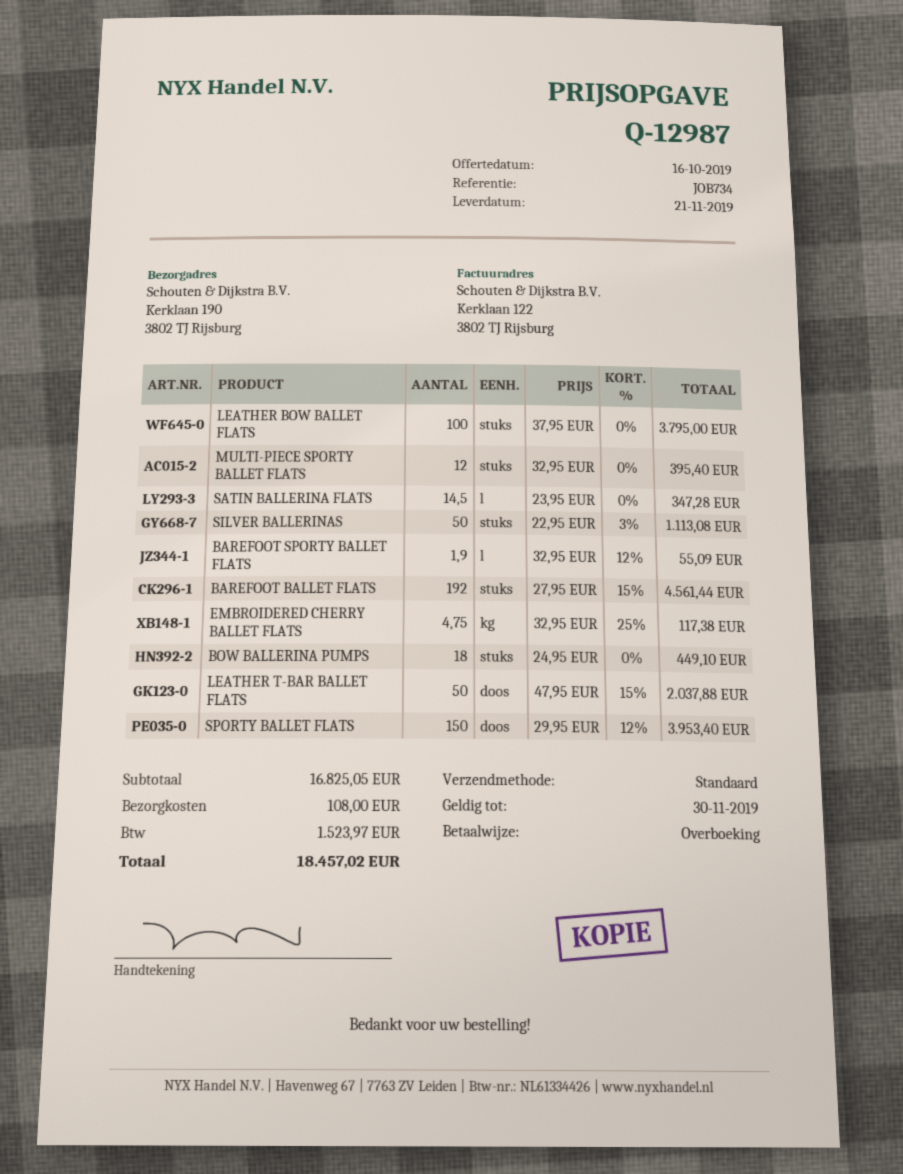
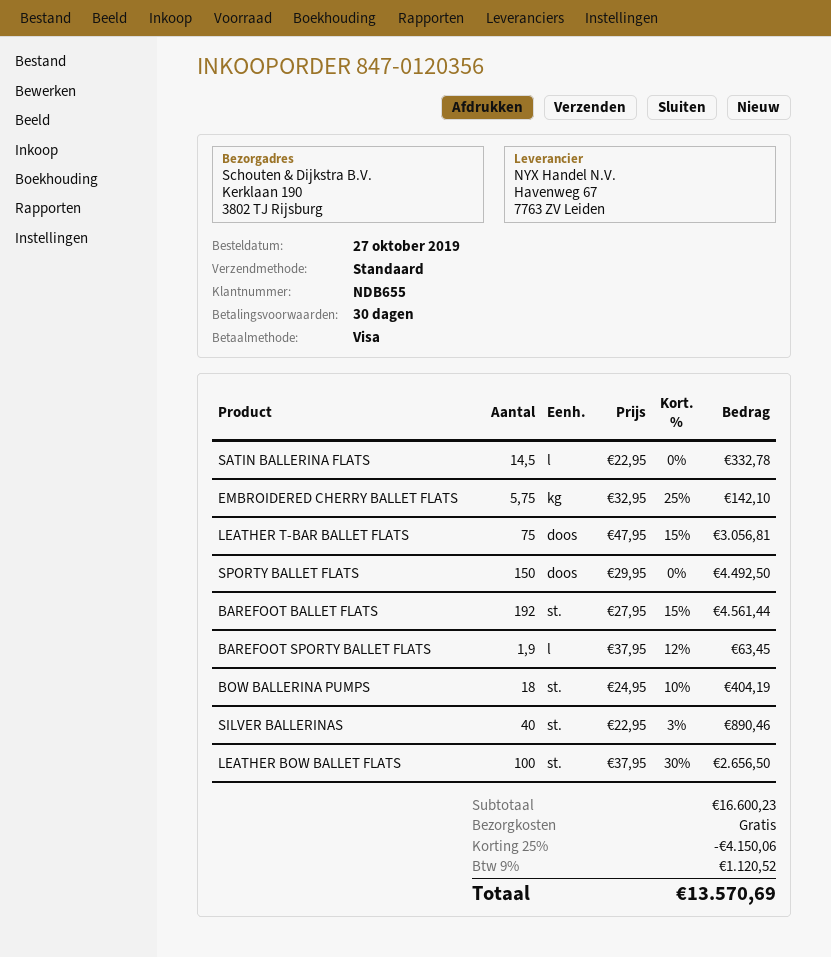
payment method: bank transfer -> Visa
LEATHER BOW BALLET FLATS: 100 x 37.95 = 3795.00 -> 100 x 37.95 - 30% = 2656.50
MULTI-PIECE SPORTY BALLET FLATS: 12 x 32.95 = 395.40 -> none
SATIN BALLERINA FLATS: 14.5 x 23.95 = 347.28 -> 14.5 x 22.95 = 332.78
SILVER BALLERINAS: 50 x 22.95 - 3% = 1113.08 -> 40 x 22.95 - 3% = 890.46
BAREFOOT SPORTY BALLET FLATS: 1.9 x 32.95 - 12% = 55.09 -> 1.9 x 37.95 - 12% = 63.45
EMBROIDERED CHERRY BALLET FLATS: 4.75 x 32.95 - 25% = 117.38 -> 5.75 x 32.95 - 25% = 142.10
BOW BALLERINA PUMPS: 18 x 24.95 = 449.10 -> 18 x 24.95 - 10% = 404.19
LEATHER T-BAR BALLET FLATS: 50 x 47.95 - 15% = 2037.88 -> 75 x 47.95 - 15% = 3056.81
SPORTY BALLET FLATS: 150 x 29.95 - 12% = 3953.40 -> 150 x 29.95 = 4492.50
subtotal: 16825.05 -> 16600.23
discount: none -> 25% = 4150.06
shipping: 108.00 -> 0.00
tax: 1523.97 -> 1120.52
total: 18457.02 -> 13570.69

